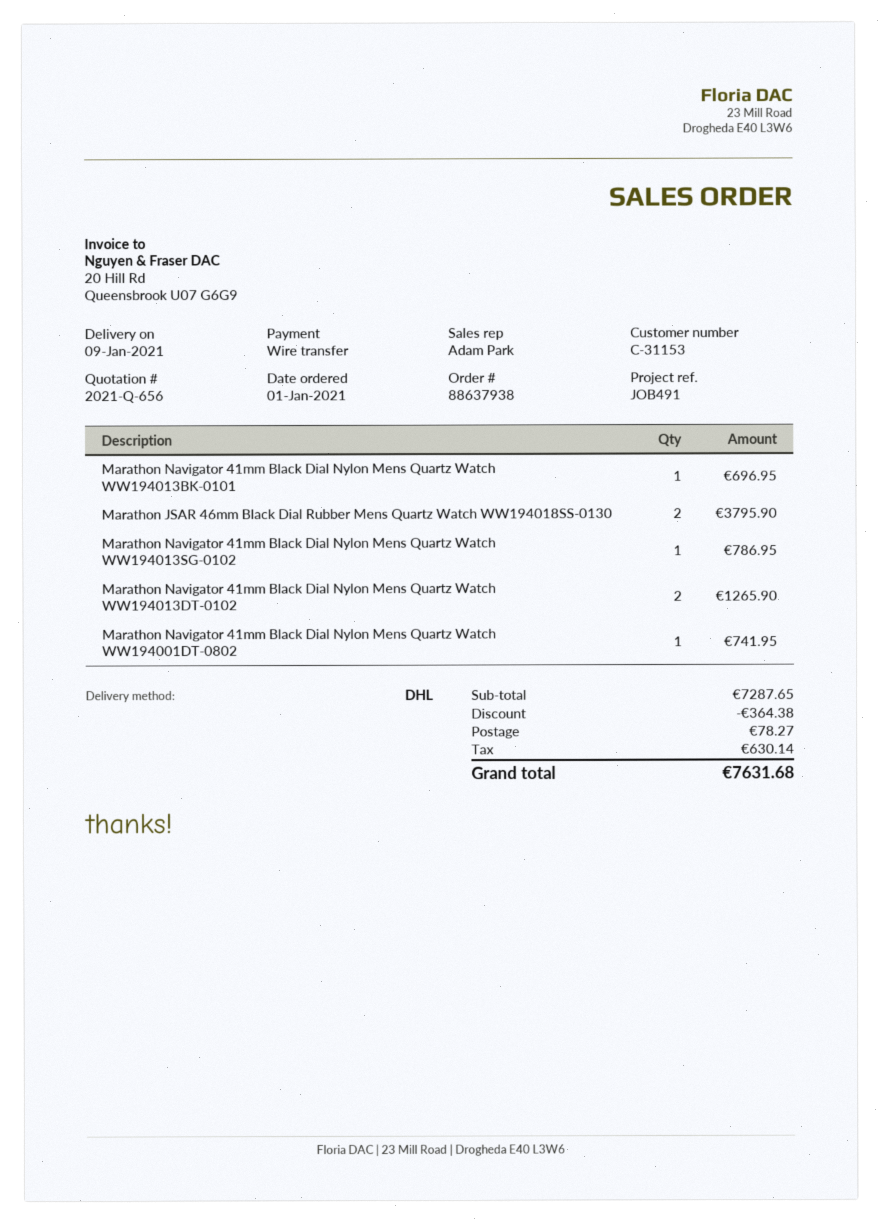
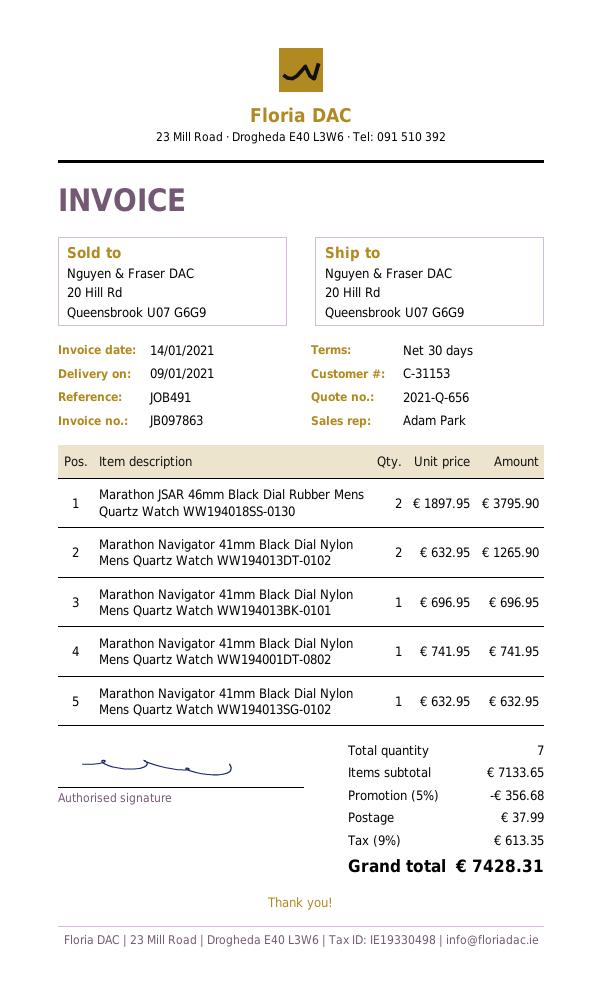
Marathon Navigator 41mm Black Dial Nylon Mens Quartz Watch WW194013SG-0102: 1 for 786.95 -> 1 for 632.95
subtotal: 7287.65 -> 7133.65
discount: 364.38 -> 356.68
shipping: 78.27 -> 37.99
tax: 630.14 -> 613.35
total: 7631.68 -> 7428.31

